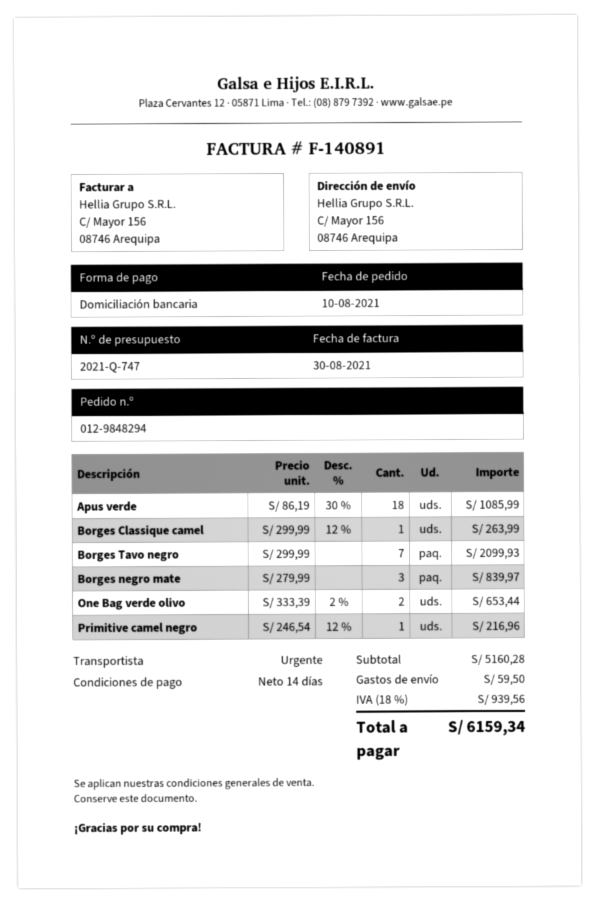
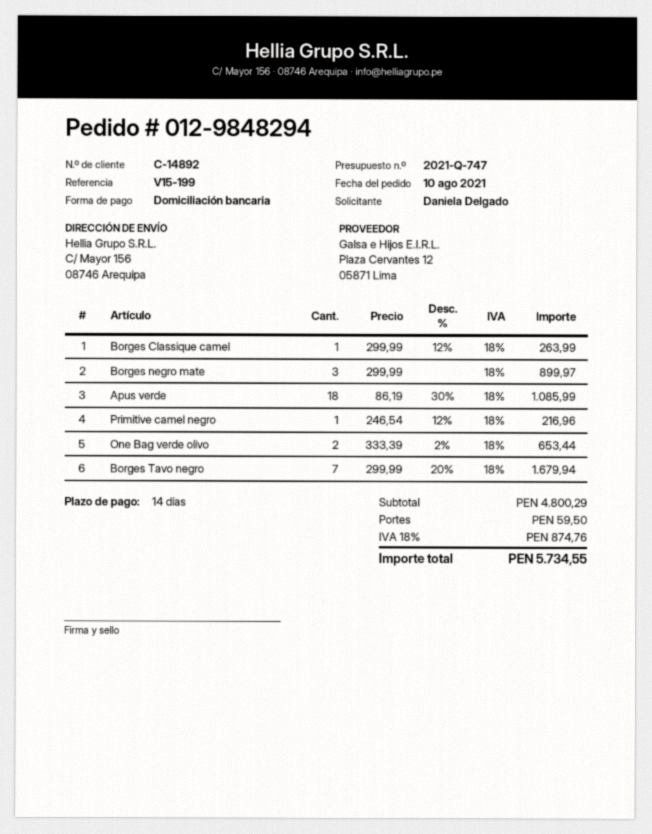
Borges Tavo negro: 7 x 299.99 = 2099.93 -> 7 x 299.99 - 20% = 1679.94
Borges negro mate: 3 x 279.99 = 839.97 -> 3 x 299.99 = 899.97
subtotal: 5160.28 -> 4800.29
tax: 18% = 939.56 -> 18% = 874.76
total: 6159.34 -> 5734.55

